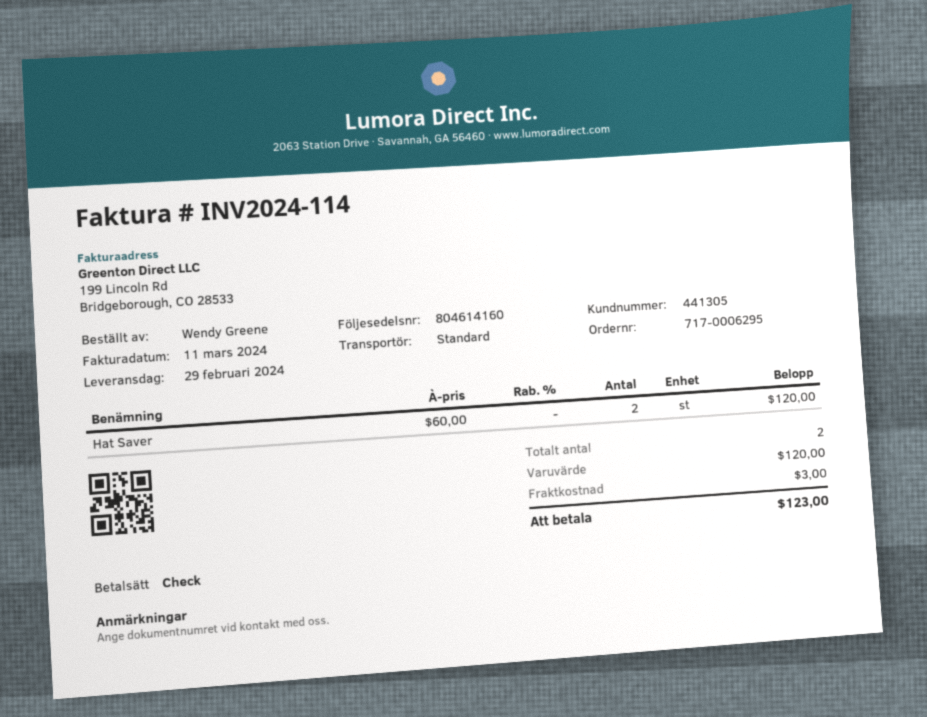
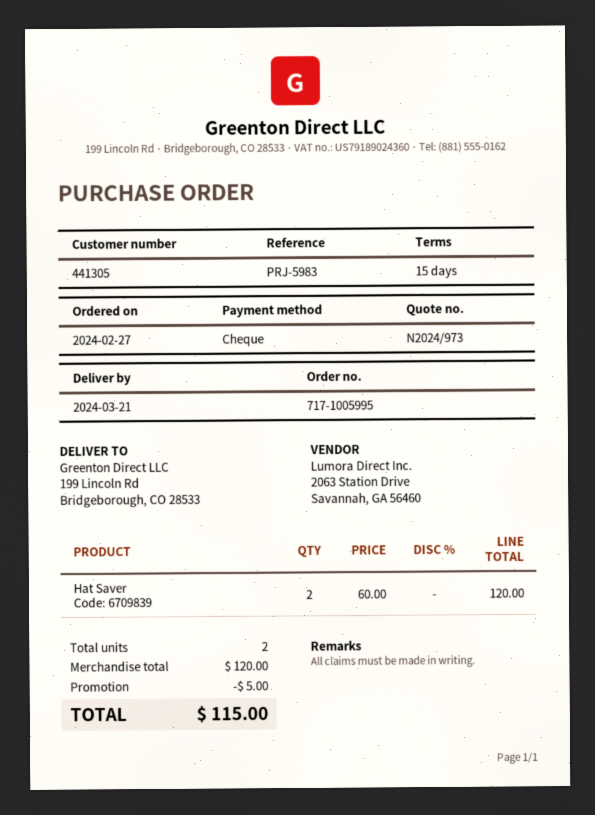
order number: 717-0006295 -> 717-1005995
delivery date: 2024-02-29 -> 2024-03-21
discount: none -> 5.00
shipping: 3.00 -> none
total: 123.00 -> 115.00

